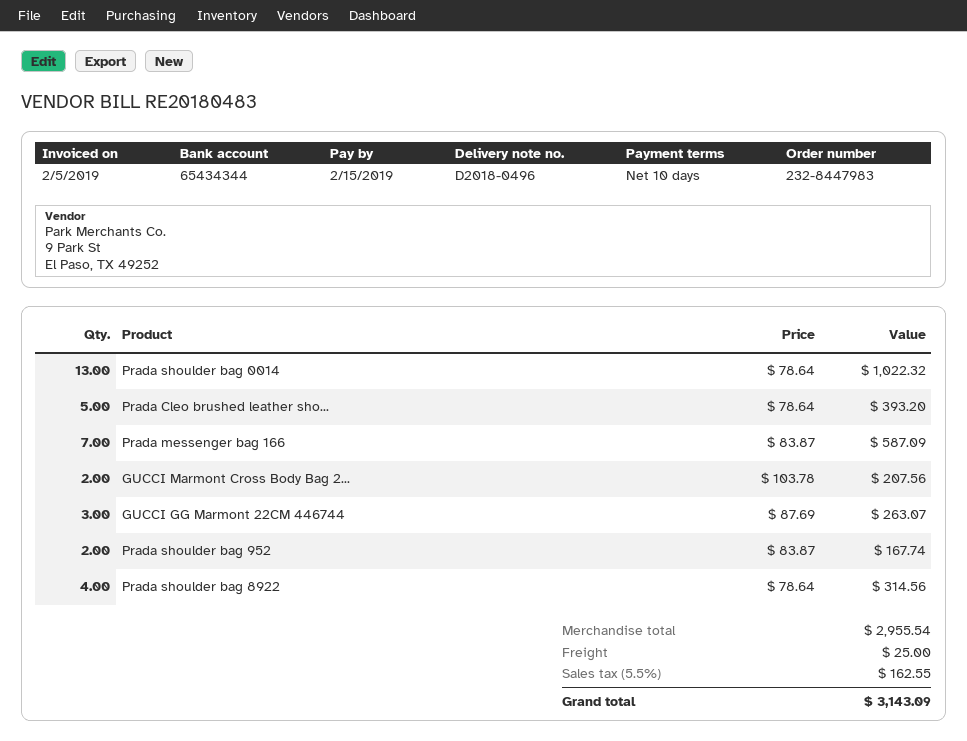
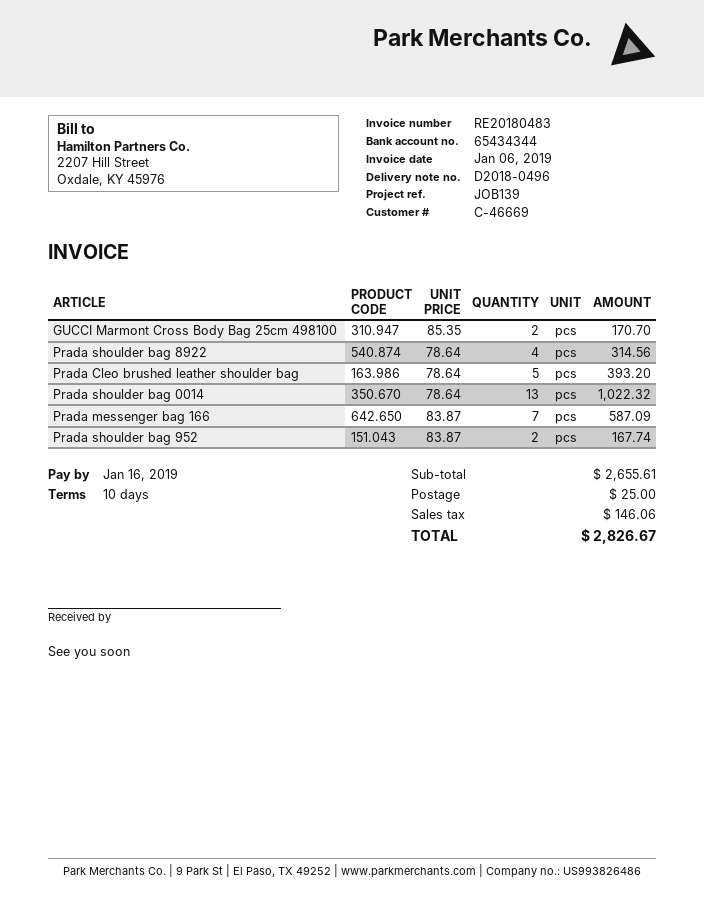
invoice date: 2019-02-05 -> 2019-01-06
due date: 2019-02-15 -> 2019-01-16
GUCCI Marmont Cross Body Bag 2...: 2 x 103.78 = 207.56 -> 2 x 85.35 = 170.70
GUCCI GG Marmont 22CM 446744: 3 x 87.69 = 263.07 -> none
subtotal: 2955.54 -> 2655.61
tax: 162.55 -> 146.06
total: 3143.09 -> 2826.67

